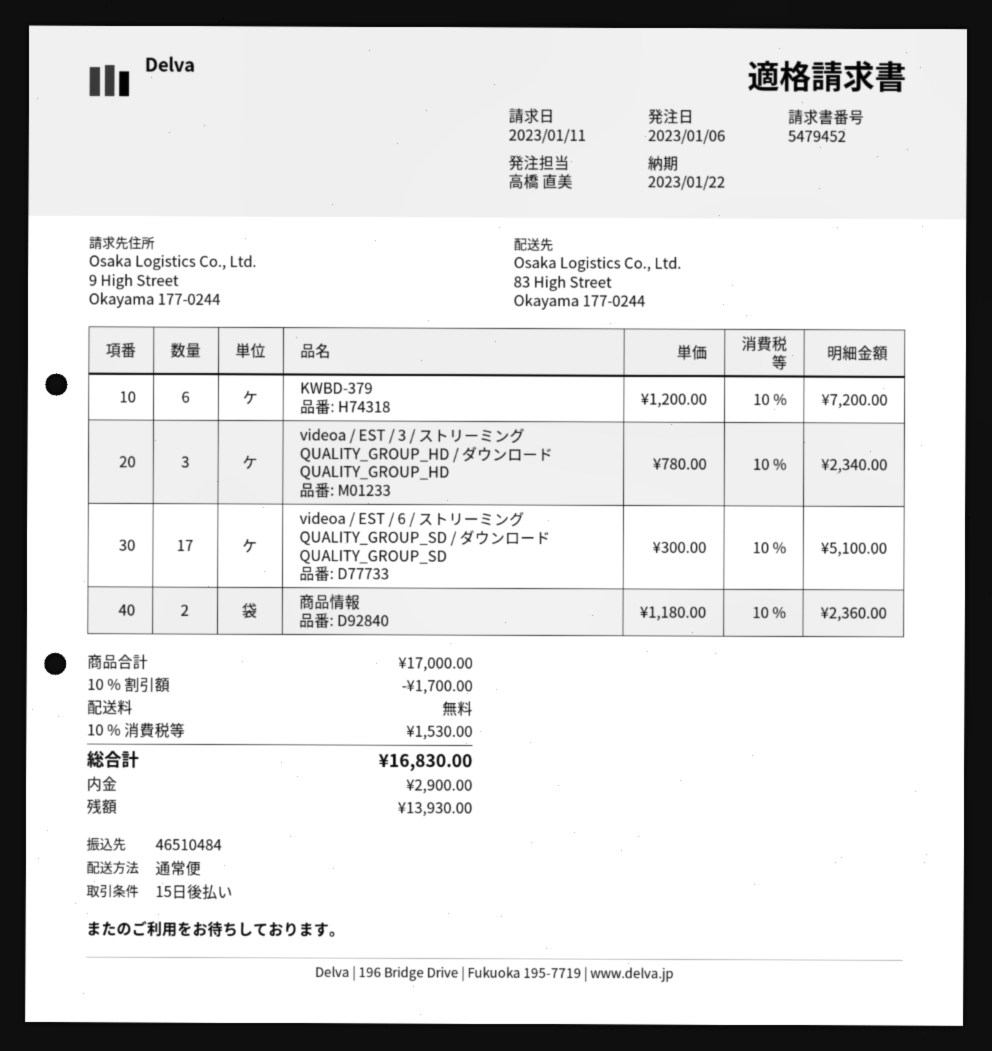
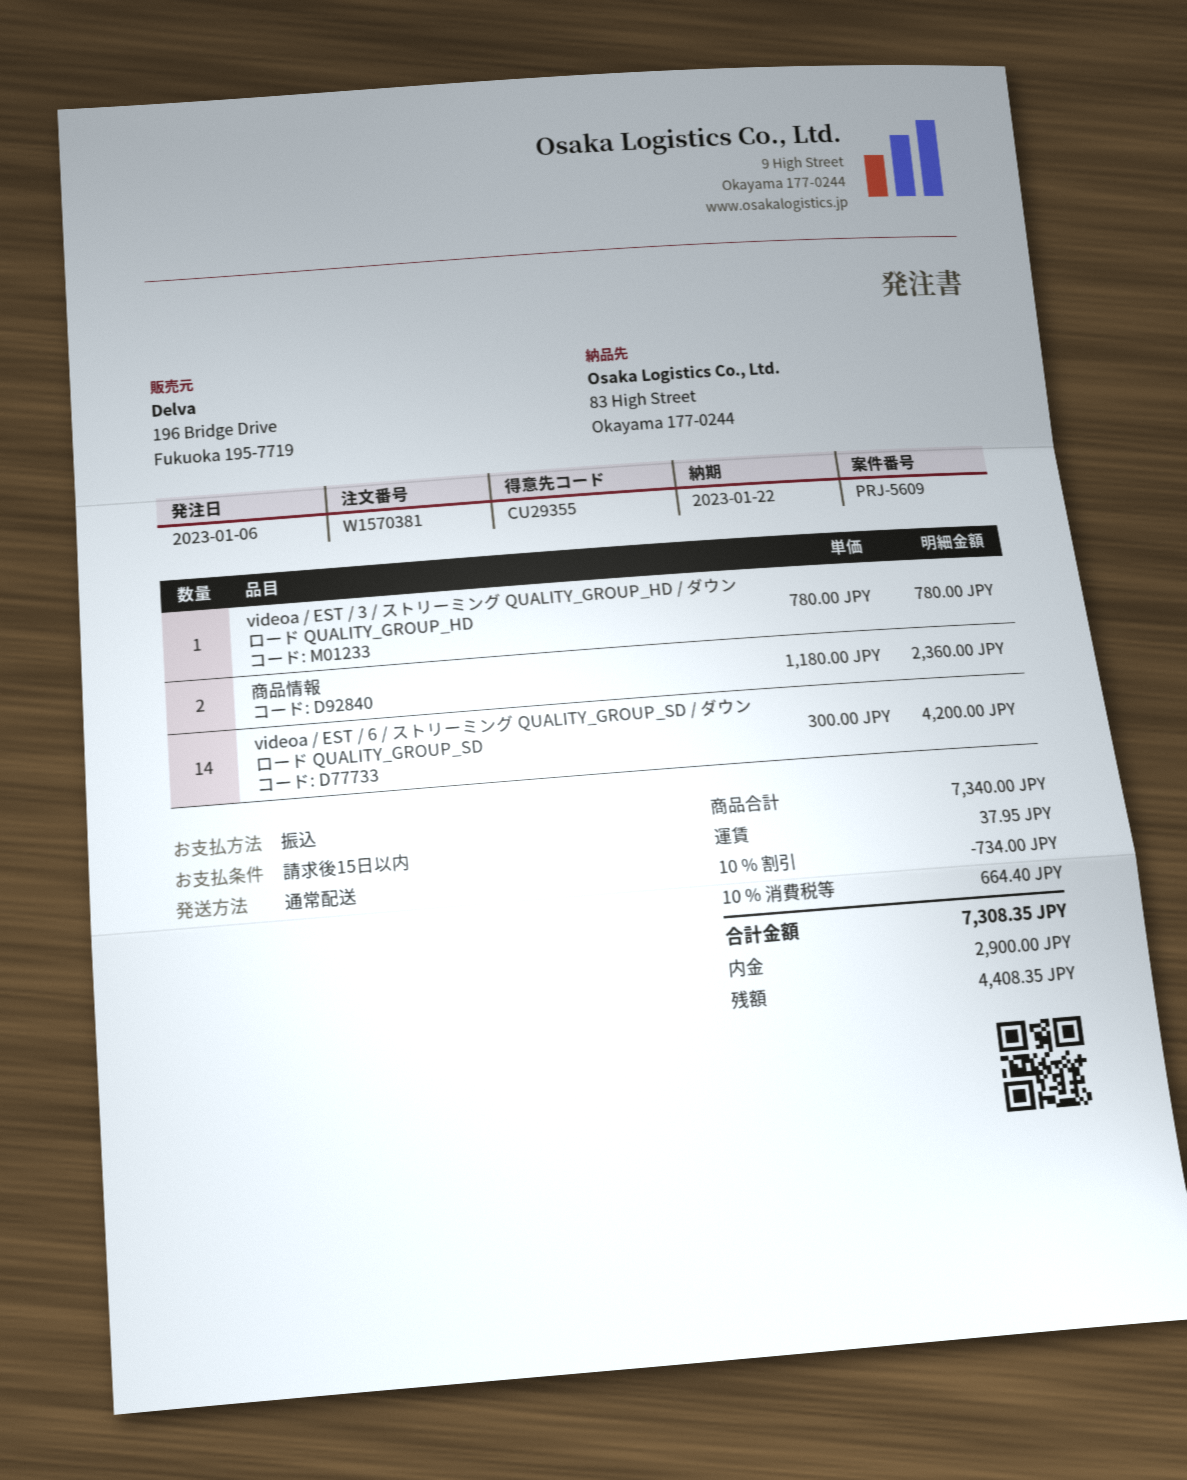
KWBD-379: 6 x 1200.00 = 7200.00 -> none
videoa / EST / 3 / ストリーミング QUALITY_GROUP_HD / ダウンロード QUALITY_GROUP_HD: 3 x 780.00 = 2340.00 -> 1 x 780.00 = 780.00
videoa / EST / 6 / ストリーミング QUALITY_GROUP_SD / ダウンロード QUALITY_GROUP_SD: 17 x 300.00 = 5100.00 -> 14 x 300.00 = 4200.00
subtotal: 17000.00 -> 7340.00
discount: 10% = 1700.00 -> 10% = 734.00
shipping: 0.00 -> 37.95
tax: 10% = 1530.00 -> 10% = 664.40
total: 16830.00 -> 7308.35
balance: 13930.00 -> 4408.35

